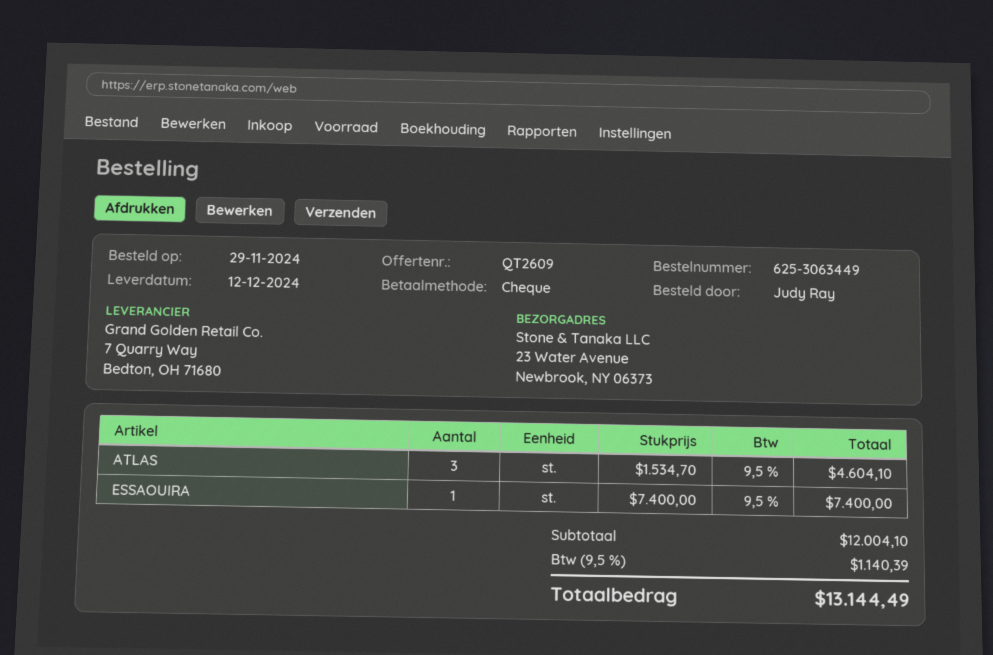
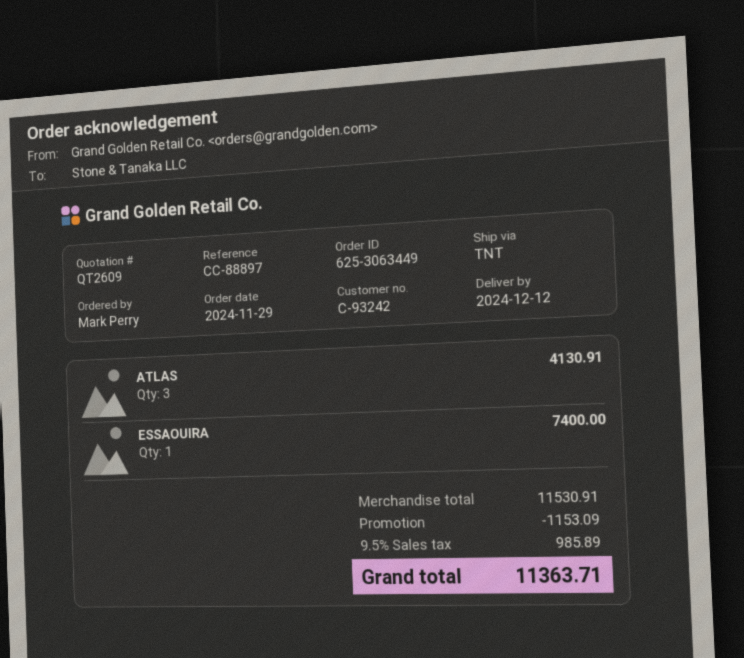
ordered by: Judy Ray -> Mark Perry
ATLAS: 3 for 4604.10 -> 3 for 4130.91
subtotal: 12004.10 -> 11530.91
discount: none -> 1153.09
tax: 9.5% = 1140.39 -> 9.5% = 985.89
total: 13144.49 -> 11363.71

